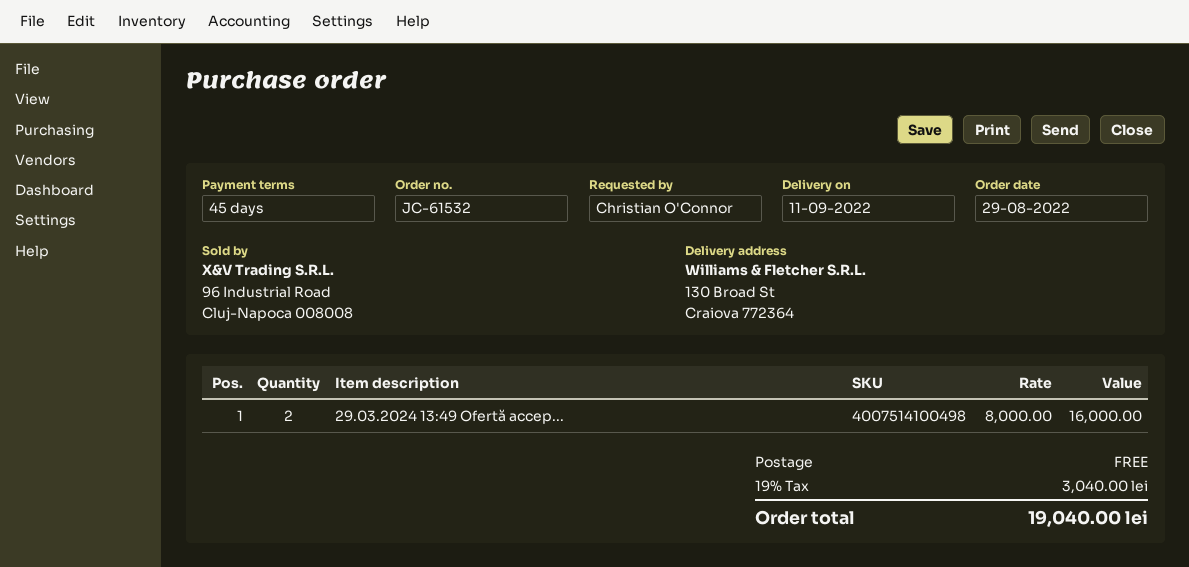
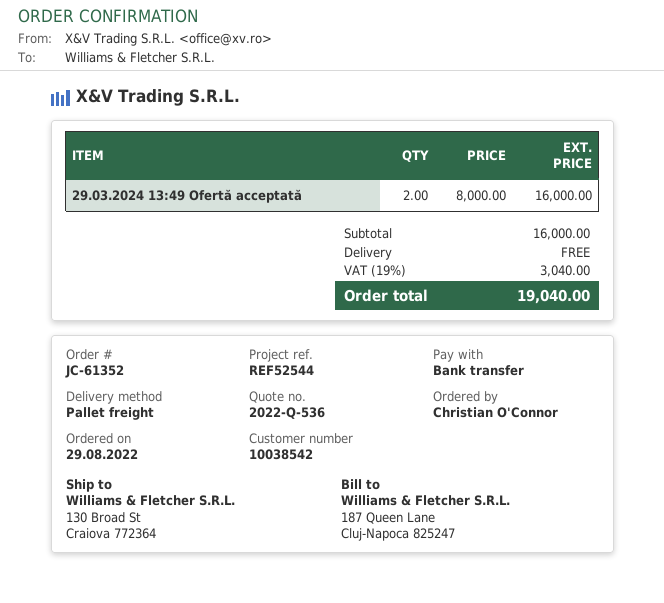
order number: JC-61532 -> JC-61352

